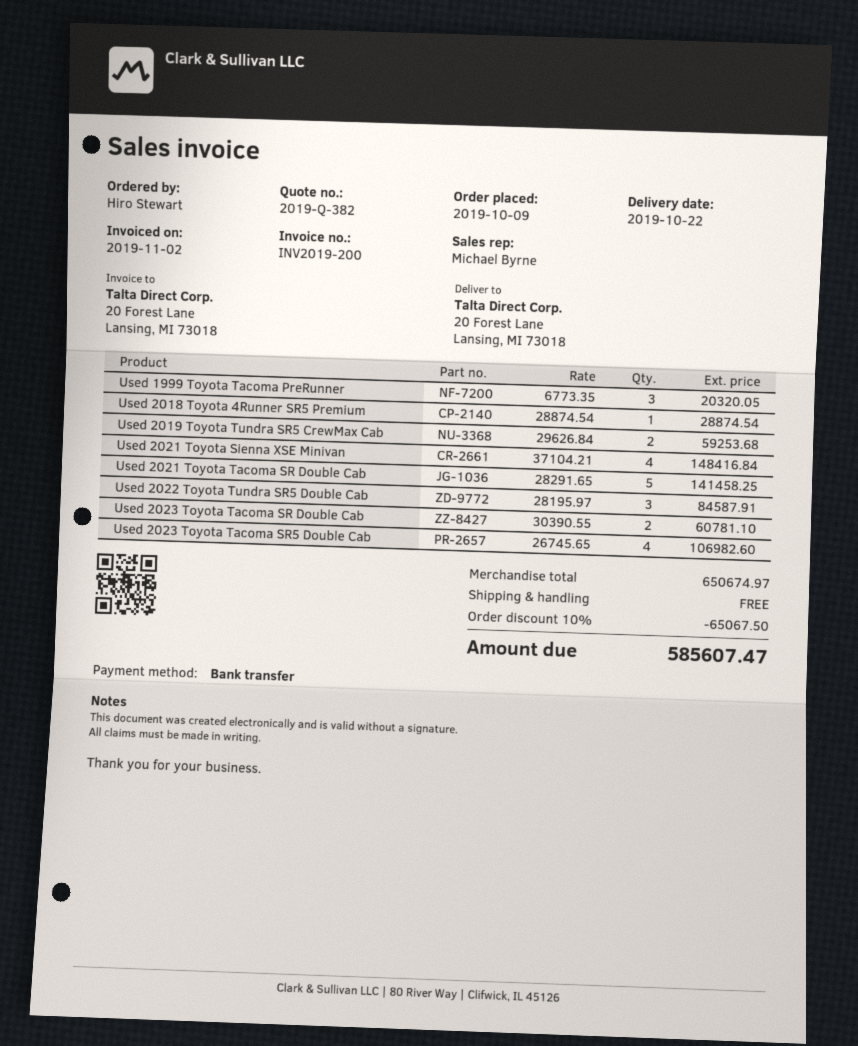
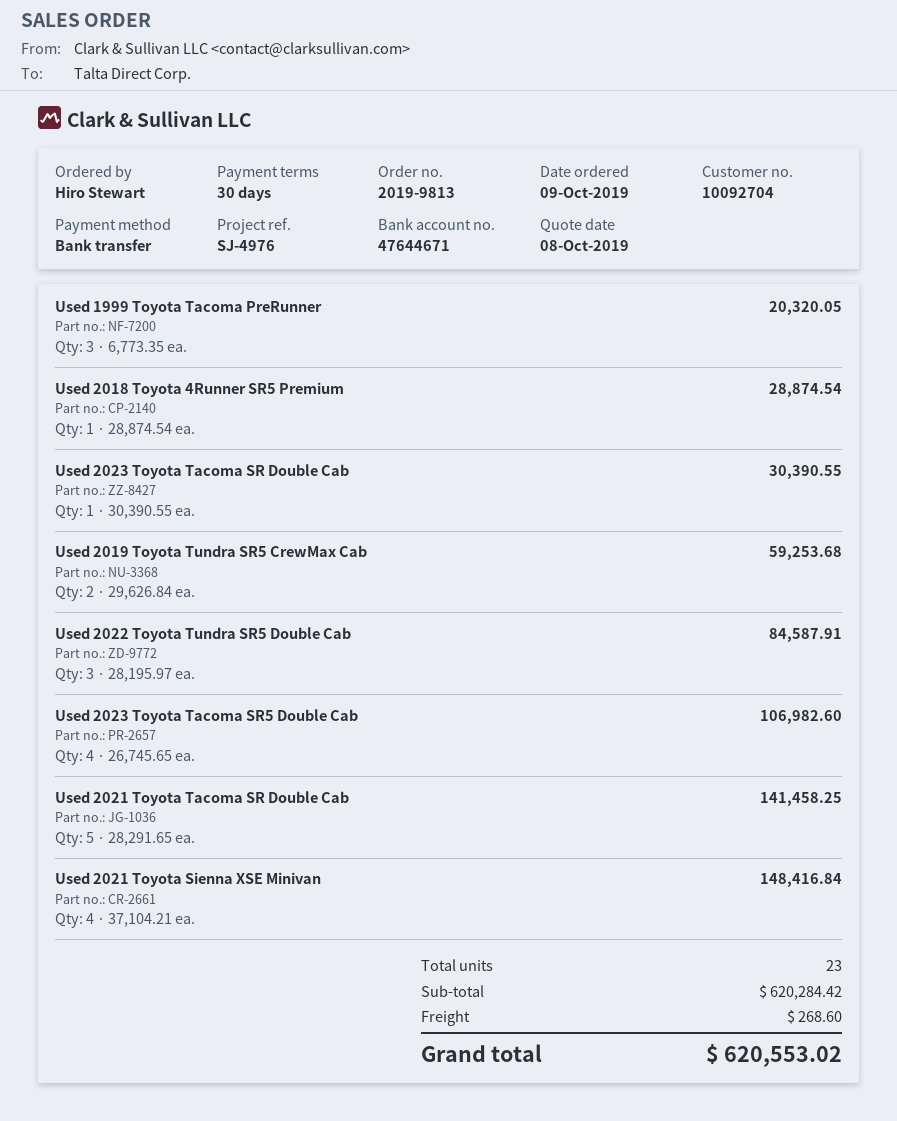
Used 2023 Toyota Tacoma SR Double Cab: 2 x 30390.55 = 60781.10 -> 1 x 30390.55 = 30390.55
subtotal: 650674.97 -> 620284.42
discount: 10% = 65067.50 -> none
shipping: 0.00 -> 268.60
total: 585607.47 -> 620553.02

